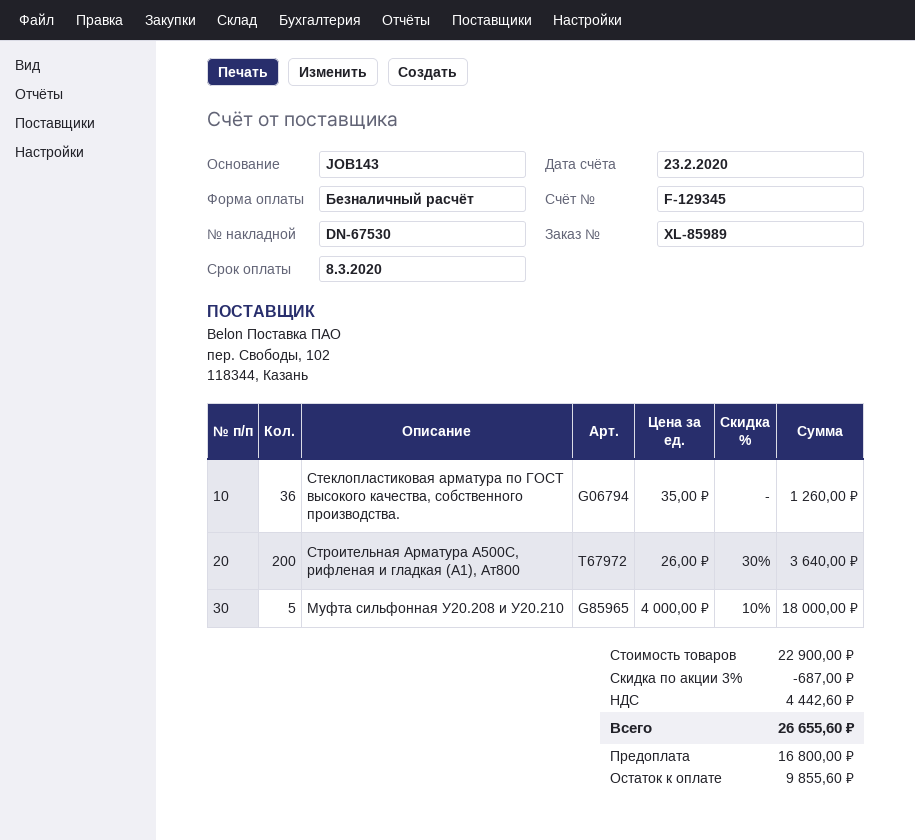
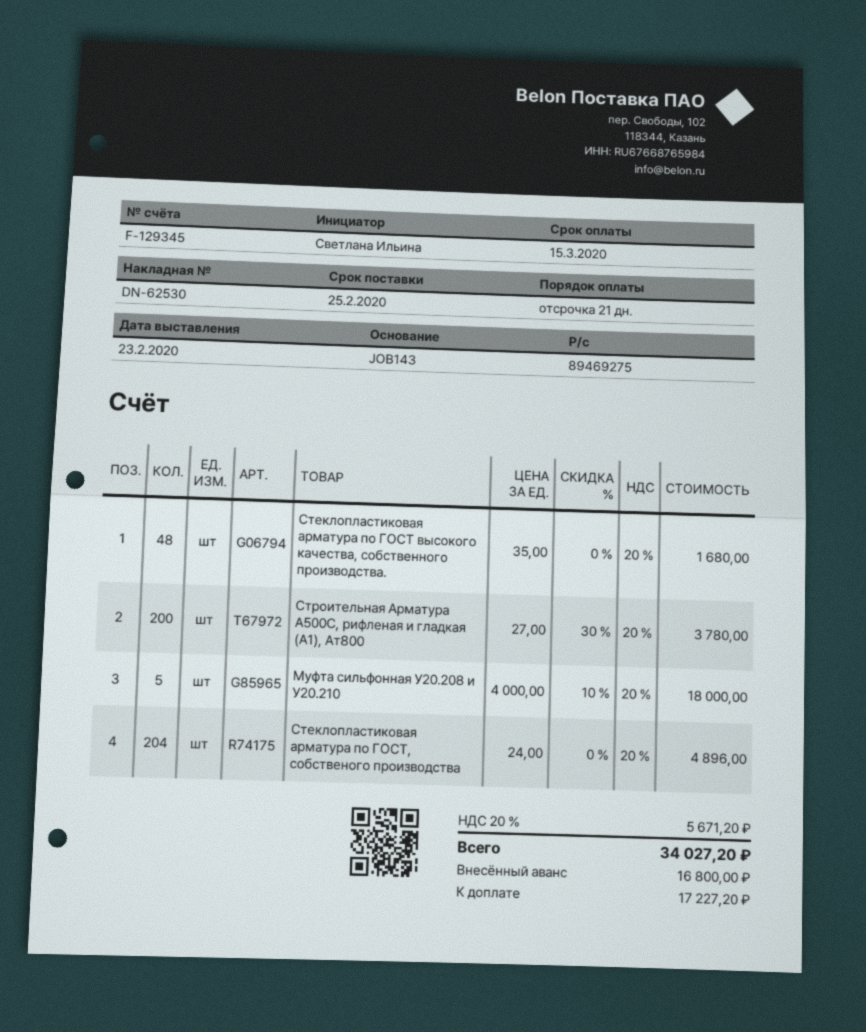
delivery note number: DN-67530 -> DN-62530
due date: 2020-03-08 -> 2020-03-15
Стеклопластиковая арматура по ГОСТ высокого качества, собственного производства.: 36 x 35.00 = 1260.00 -> 48 x 35.00 = 1680.00
Строительная Арматура А500С, рифленая и гладкая (А1), Ат800: 200 x 26.00 - 30% = 3640.00 -> 200 x 27.00 - 30% = 3780.00
Стеклопластиковая арматура по ГОСТ, собственого производства: none -> 204 x 24.00 = 4896.00
discount: 3% = 687.00 -> none
tax: 4442.60 -> 5671.20
total: 26655.60 -> 34027.20
balance: 9855.60 -> 17227.20

